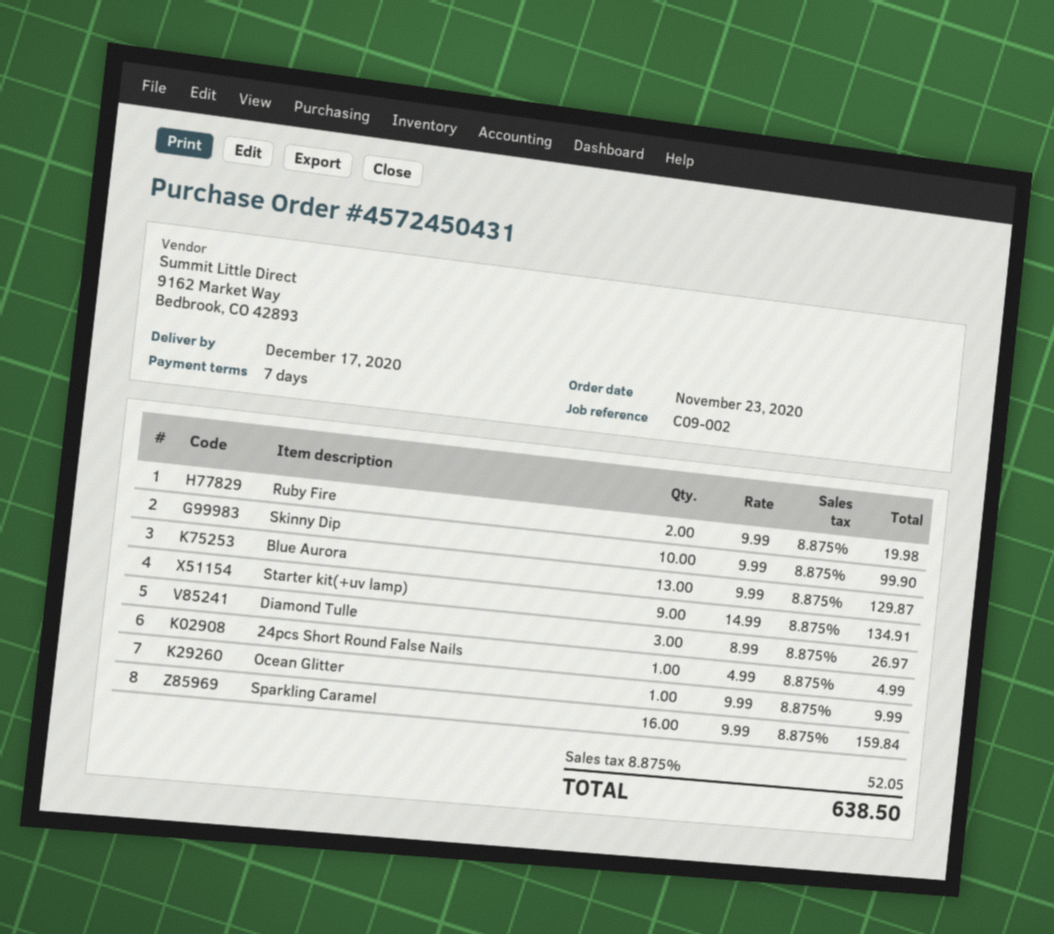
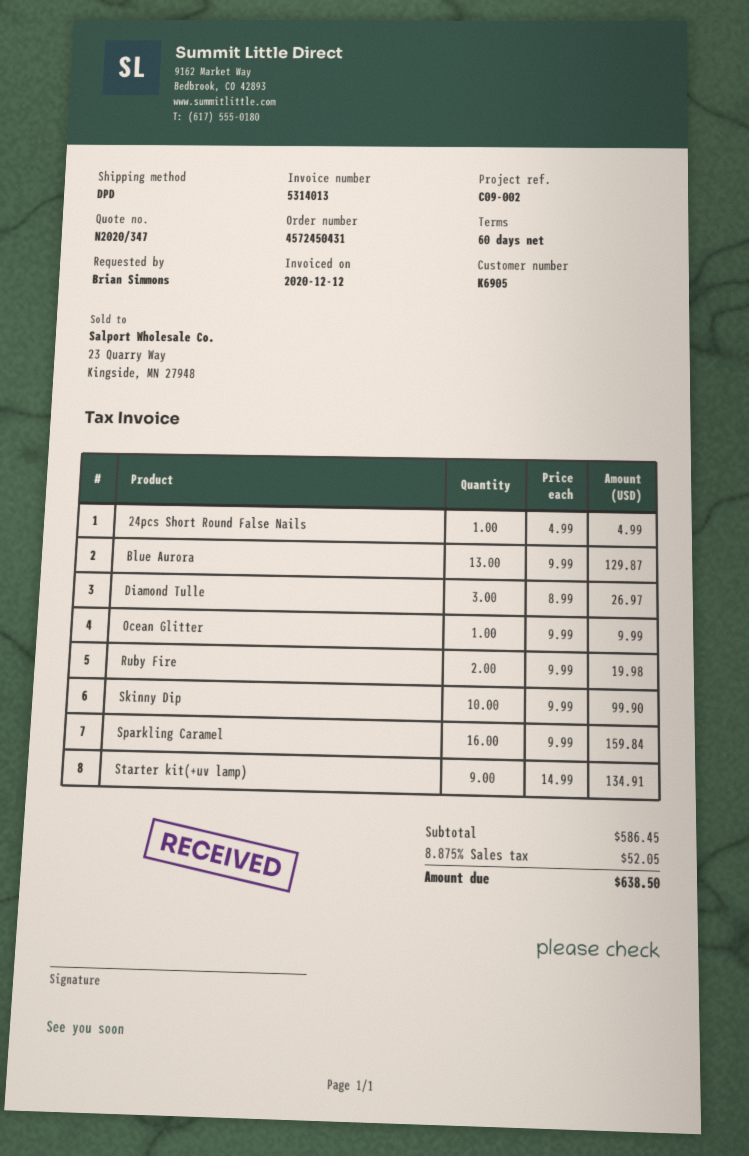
payment terms: 7 days -> 60 days

